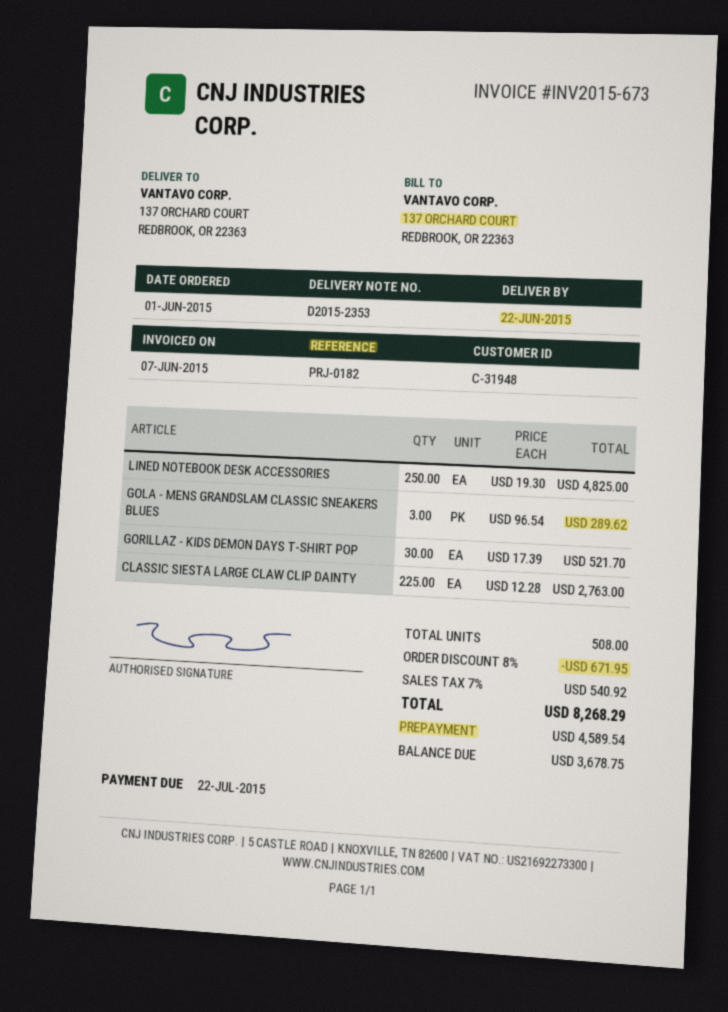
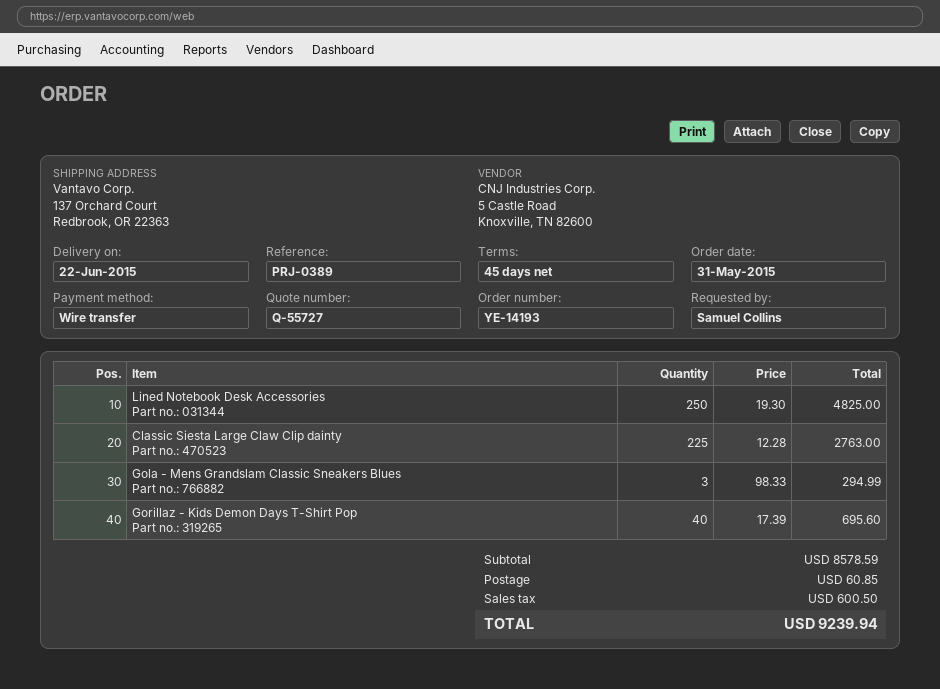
order date: 2015-06-01 -> 2015-05-31
reference: PRJ-0182 -> PRJ-0389
GOLA - MENS GRANDSLAM CLASSIC SNEAKERS BLUES: 3 x 96.54 = 289.62 -> 3 x 98.33 = 294.99
GORILLAZ - KIDS DEMON DAYS T-SHIRT POP: 30 x 17.39 = 521.70 -> 40 x 17.39 = 695.60
discount: 8% = 671.95 -> none
shipping: none -> 60.85
tax: 540.92 -> 600.50
total: 8268.29 -> 9239.94

